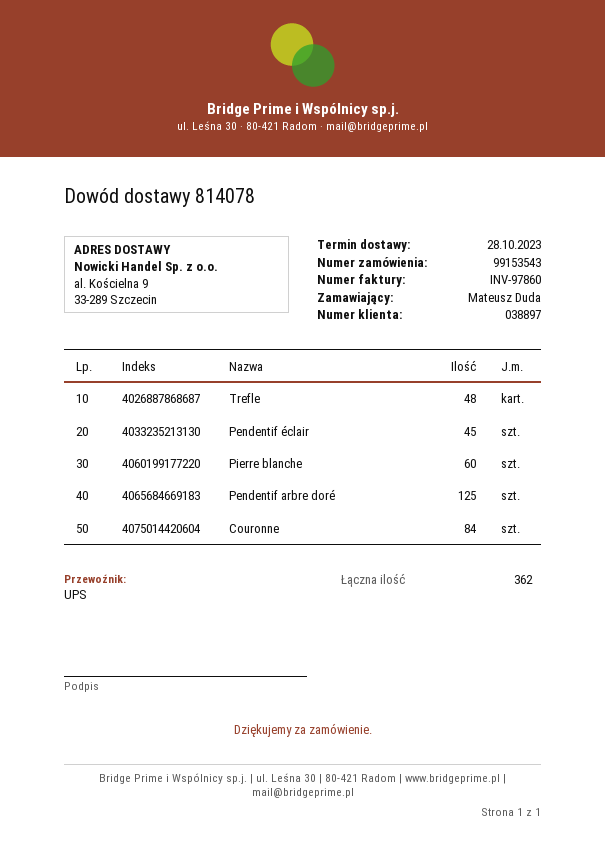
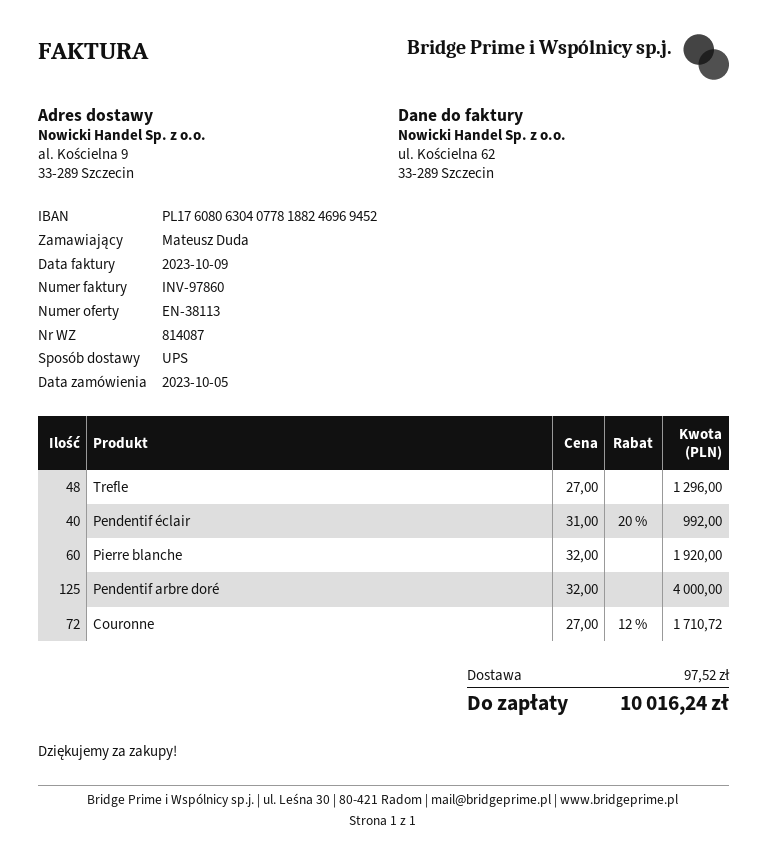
delivery note number: 814078 -> 814087
Pendentif éclair: 45 -> 40
Couronne: 84 -> 72

